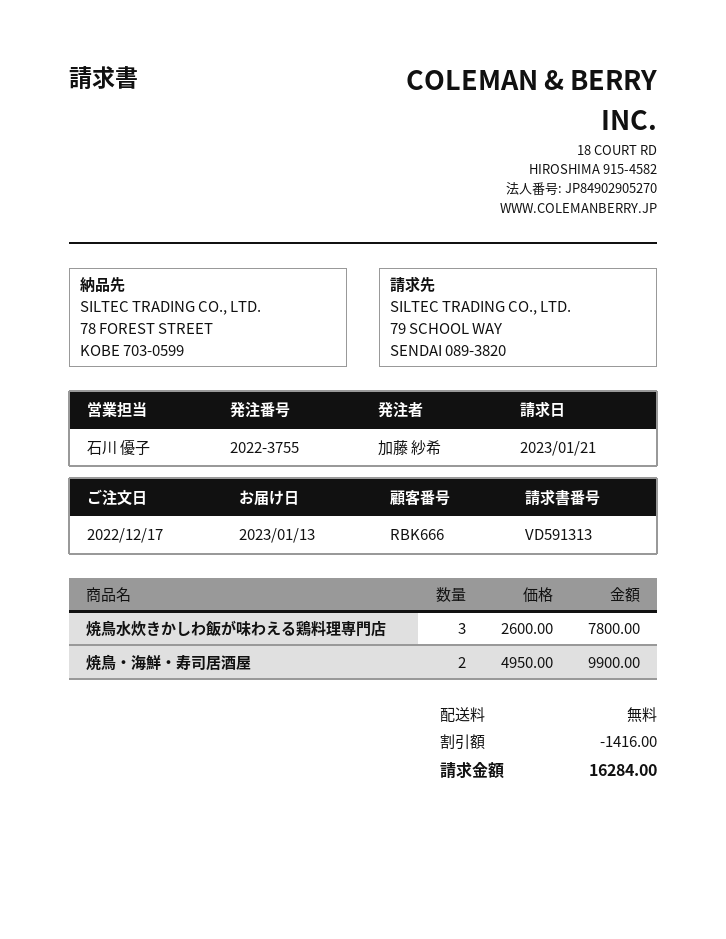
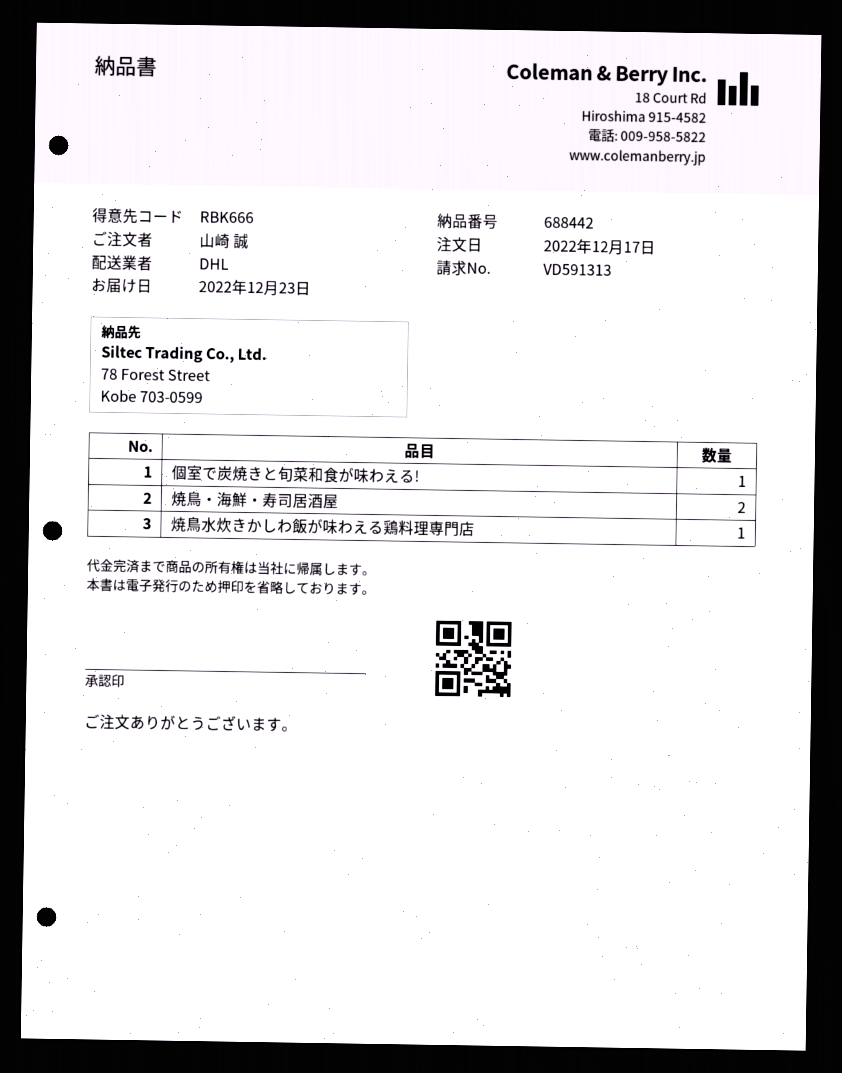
delivery date: 2023-01-13 -> 2022-12-23
ordered by: 加藤 紗希 -> 山崎 誠
焼鳥水炊きかしわ飯が味わえる鶏料理専門店: 3 -> 1
個室で炭焼きと旬菜和食が味わえる!: none -> 1

